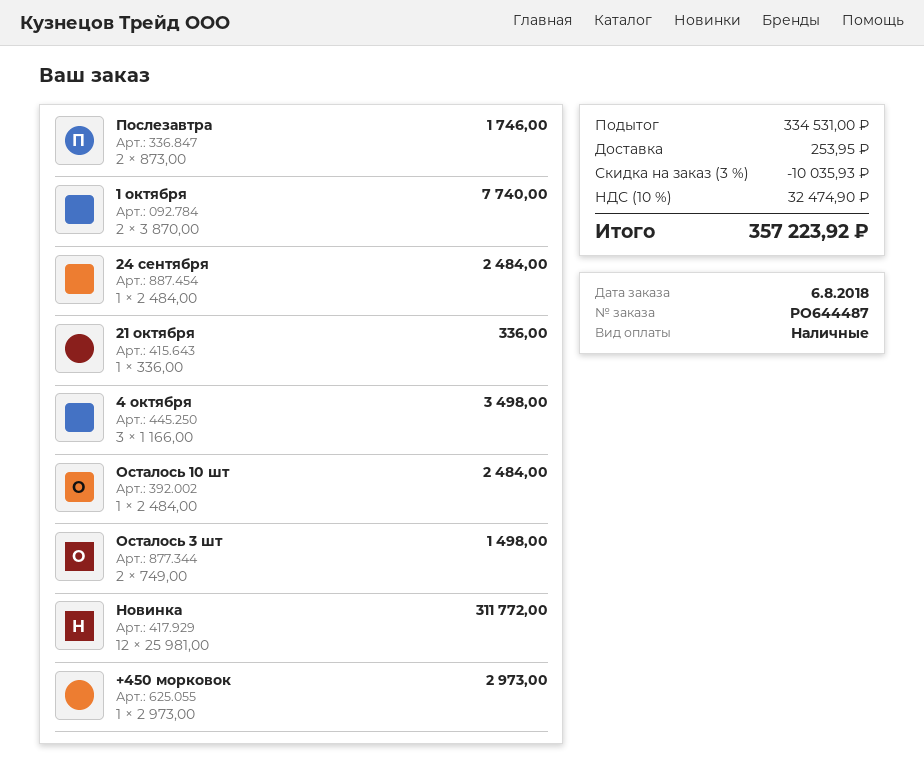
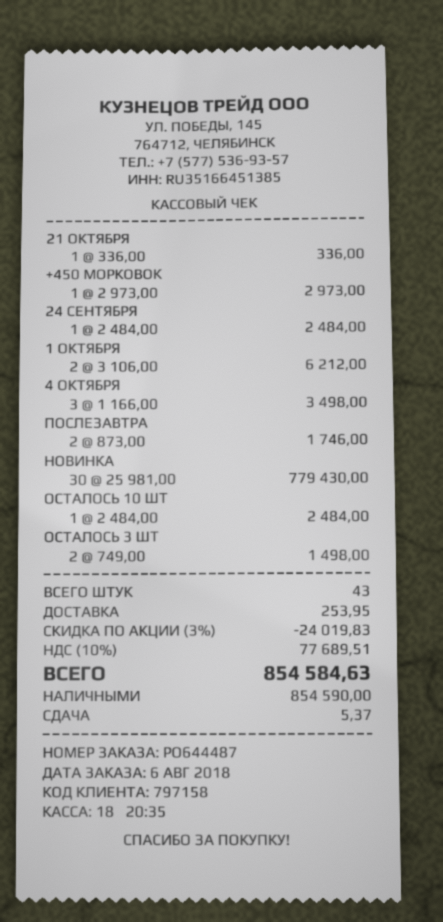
1 октября: 2 x 3870.00 = 7740.00 -> 2 x 3106.00 = 6212.00
Новинка: 12 x 25981.00 = 311772.00 -> 30 x 25981.00 = 779430.00
discount: 3% = 10035.93 -> 3% = 24019.83
tax: 10% = 32474.90 -> 10% = 77689.51
total: 357223.92 -> 854584.63

